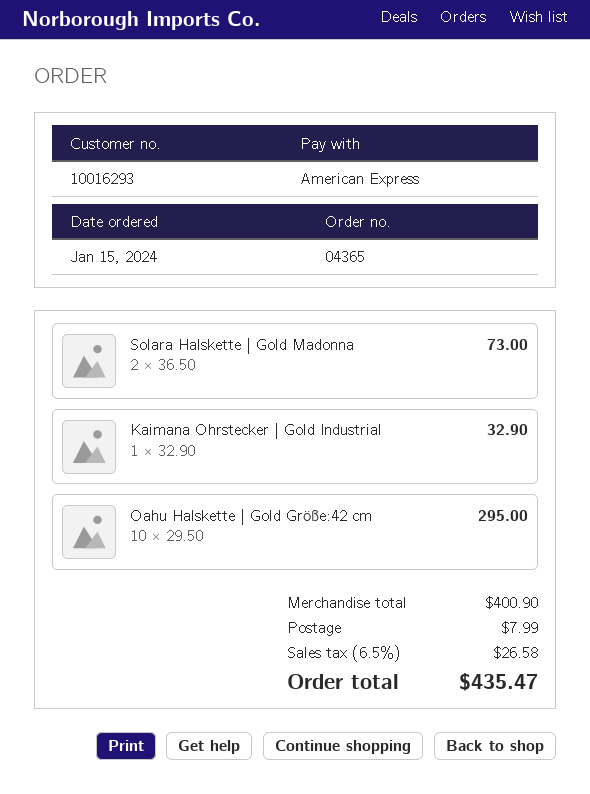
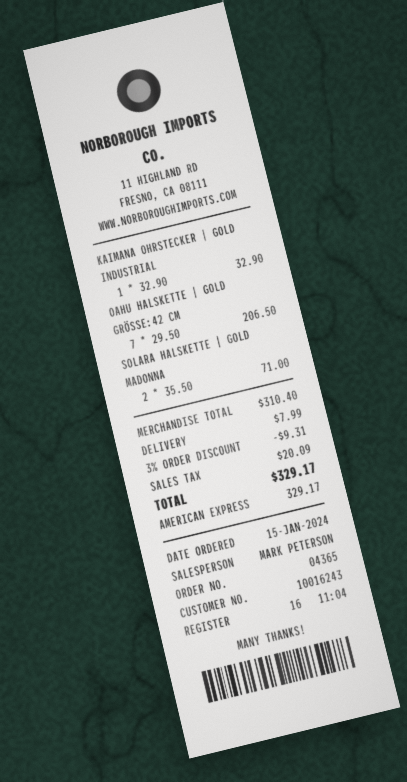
customer number: 10016293 -> 10016243
Solara Halskette | Gold Madonna: 2 x 36.50 = 73.00 -> 2 x 35.50 = 71.00
Oahu Halskette | Gold Größe:42 cm: 10 x 29.50 = 295.00 -> 7 x 29.50 = 206.50
subtotal: 400.90 -> 310.40
discount: none -> 3% = 9.31
tax: 26.58 -> 20.09
total: 435.47 -> 329.17

